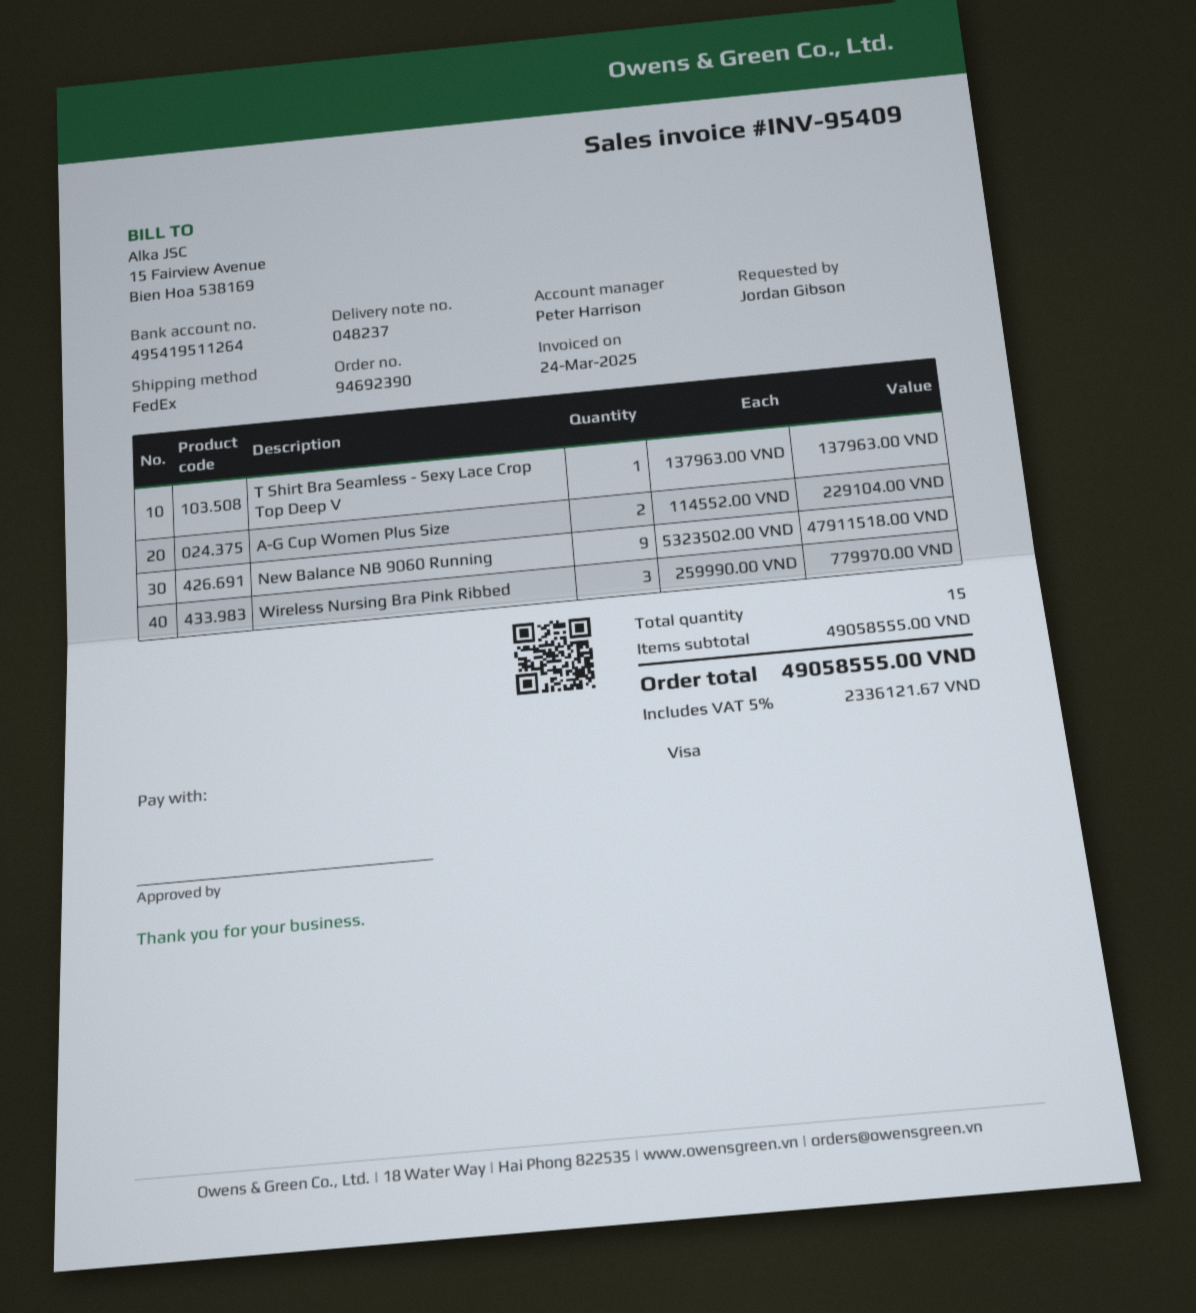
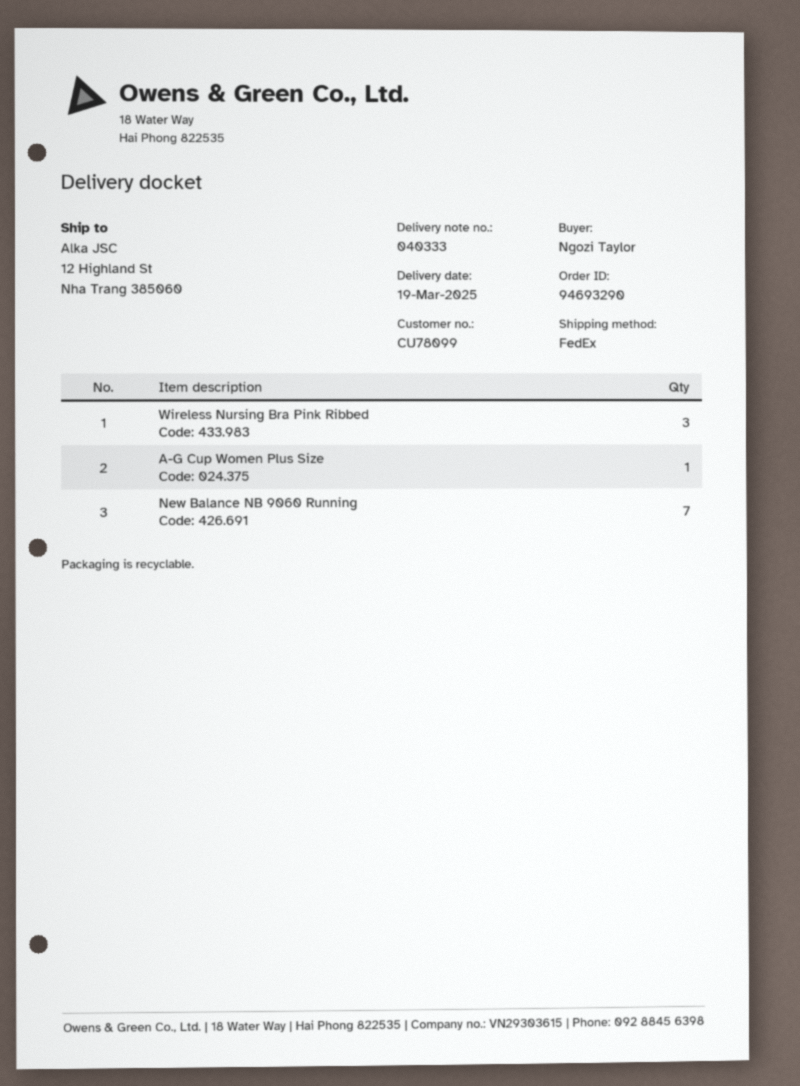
order number: 94692390 -> 94693290
delivery note number: 048237 -> 040333
ordered by: Jordan Gibson -> Ngozi Taylor
T Shirt Bra Seamless - Sexy Lace Crop Top Deep V: 1 -> none
A-G Cup Women Plus Size: 2 -> 1
New Balance NB 9060 Running: 9 -> 7

